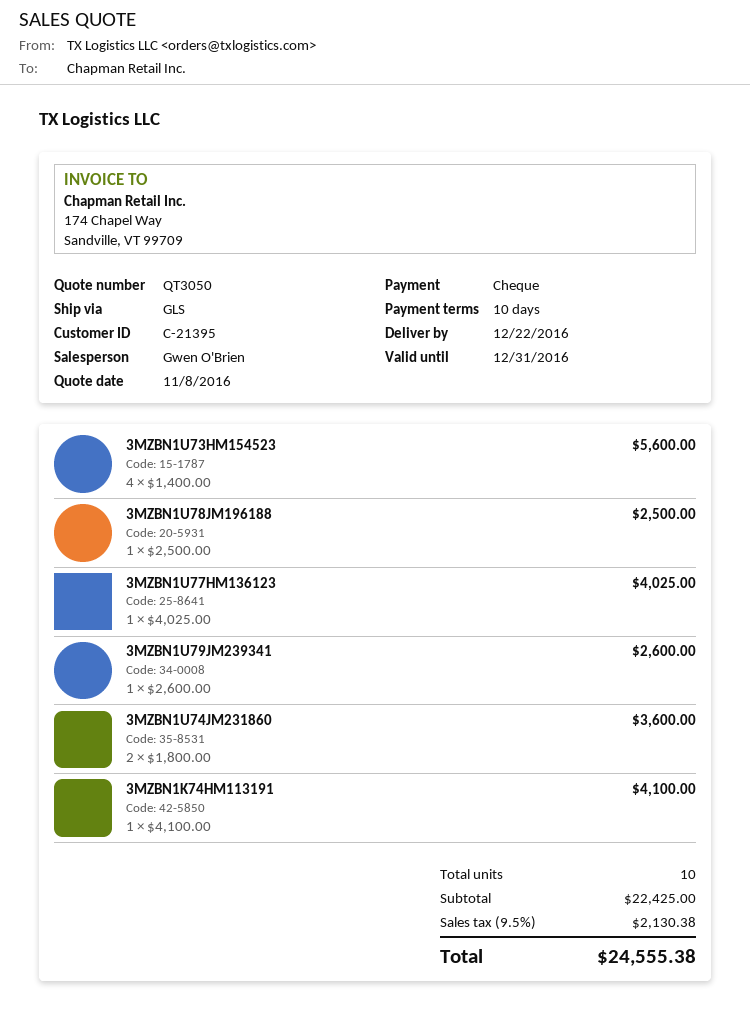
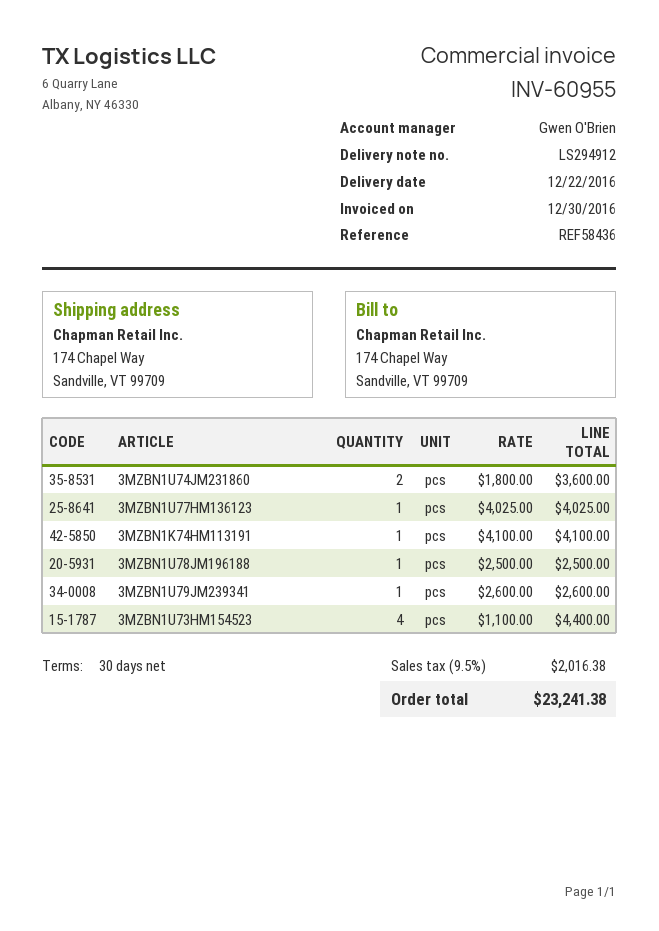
payment terms: 10 days -> 30 days
3MZBN1U73HM154523: 4 x 1400.00 = 5600.00 -> 4 x 1100.00 = 4400.00
tax: 9.5% = 2130.38 -> 9.5% = 2016.38
total: 24555.38 -> 23241.38

